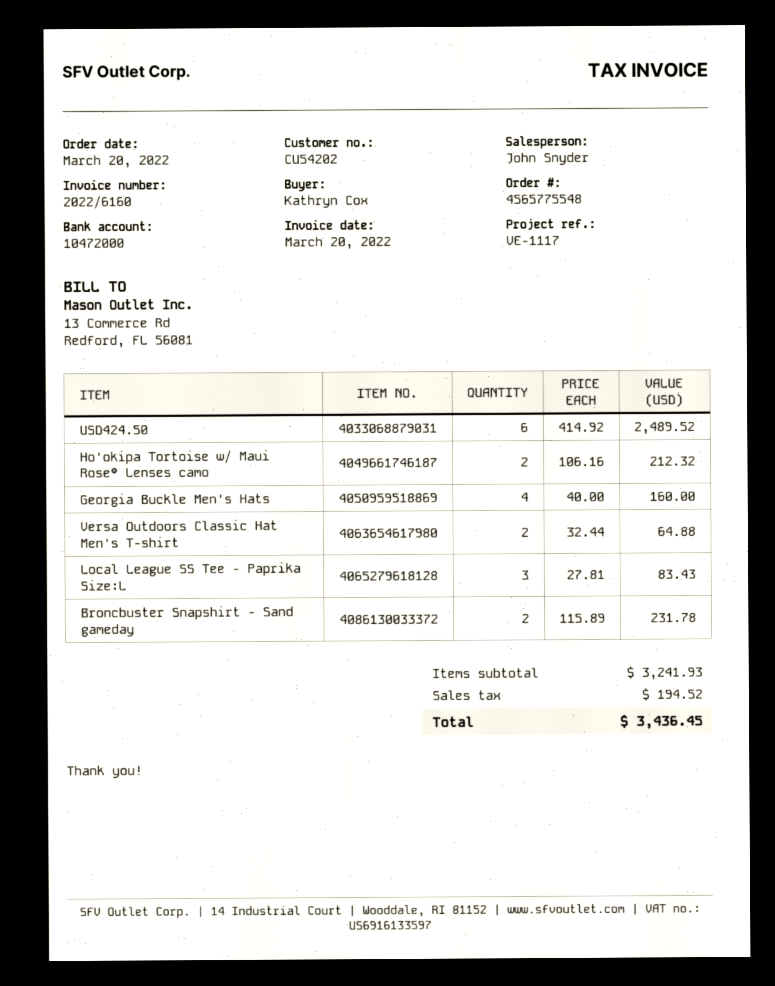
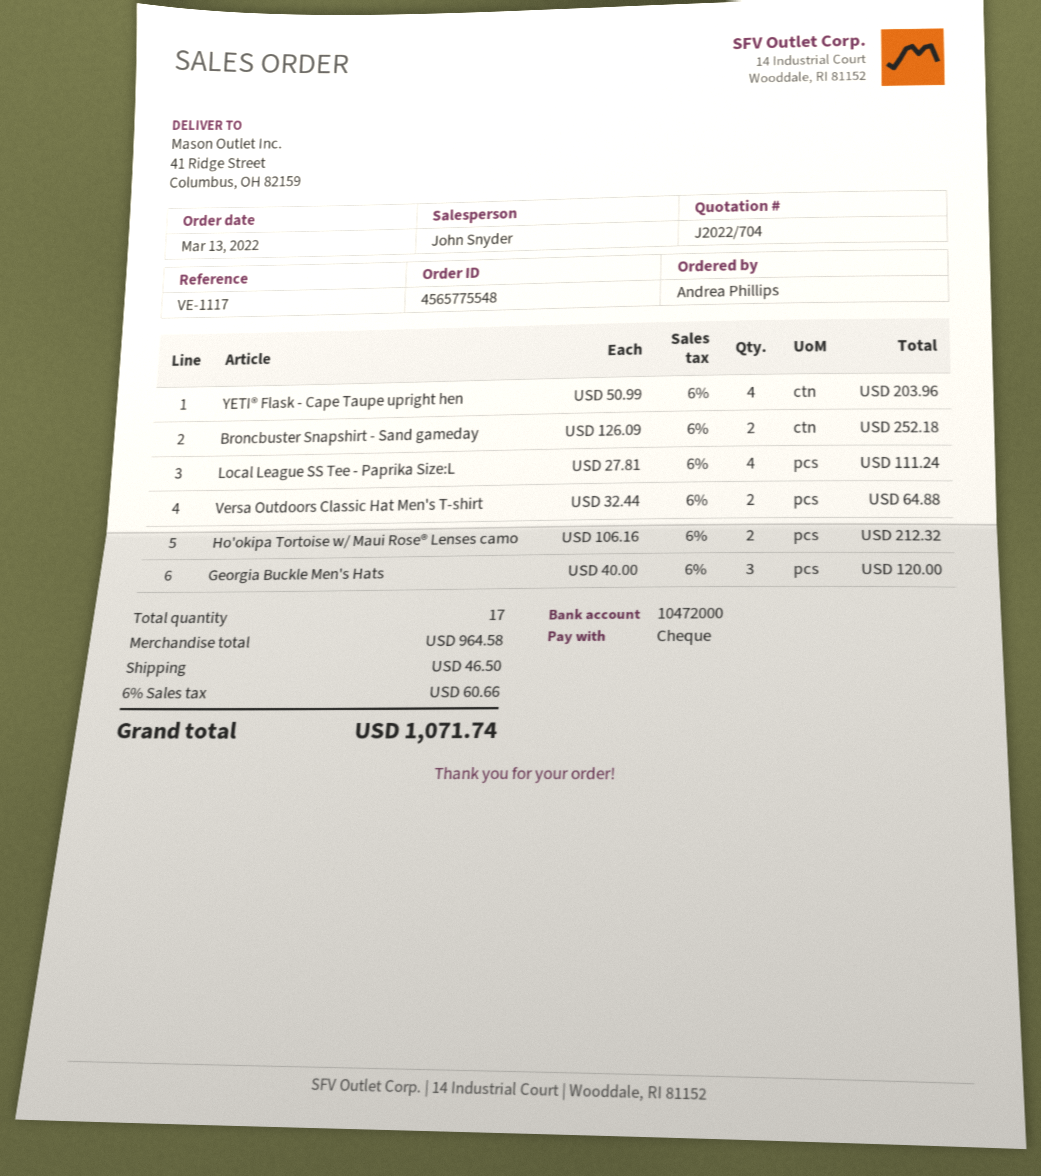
order date: 2022-03-20 -> 2022-03-13
ordered by: Kathryn Cox -> Andrea Phillips
USD424.50: 6 x 414.92 = 2489.52 -> none
Georgia Buckle Men's Hats: 4 x 40.00 = 160.00 -> 3 x 40.00 = 120.00
Local League SS Tee - Paprika Size:L: 3 x 27.81 = 83.43 -> 4 x 27.81 = 111.24
Broncbuster Snapshirt - Sand gameday: 2 x 115.89 = 231.78 -> 2 x 126.09 = 252.18
YETI® Flask - Cape Taupe upright hen: none -> 4 x 50.99 = 203.96
subtotal: 3241.93 -> 964.58
shipping: none -> 46.50
tax: 194.52 -> 60.66
total: 3436.45 -> 1071.74

